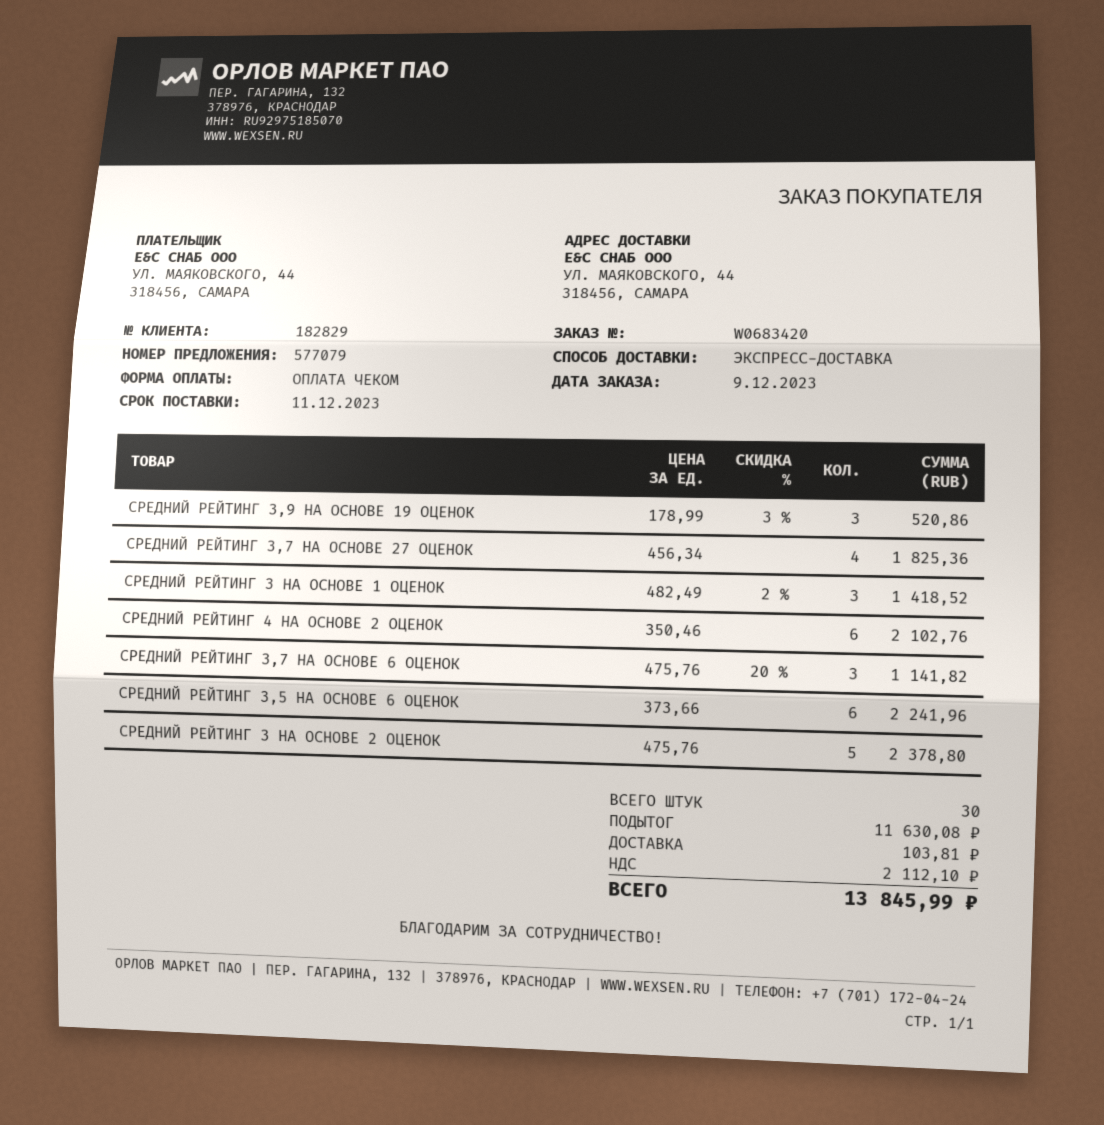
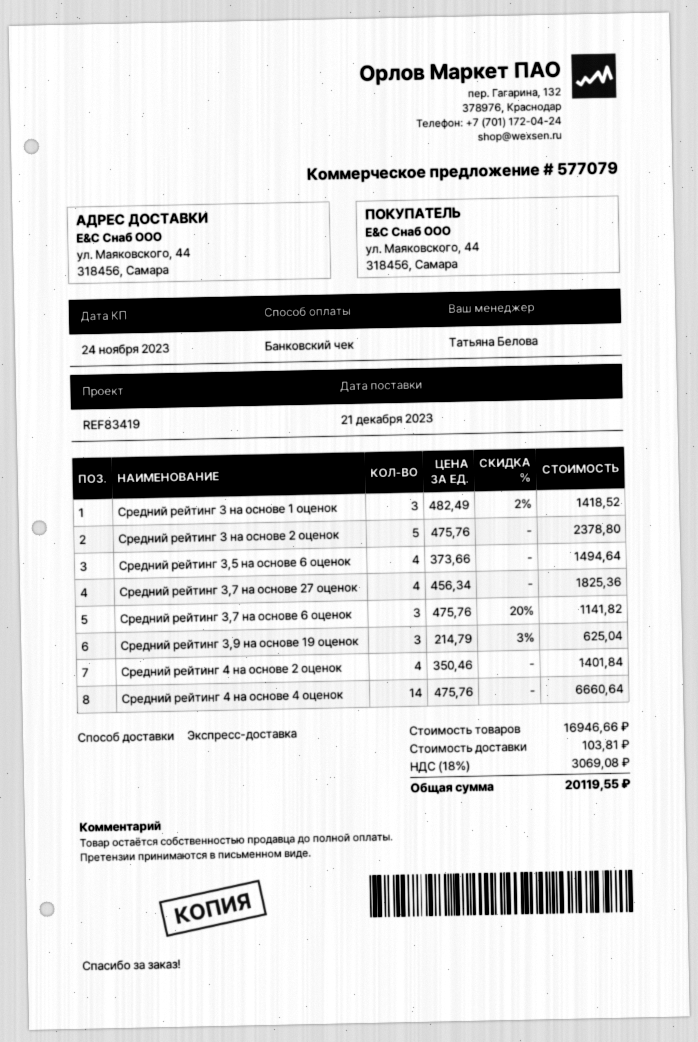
delivery date: 2023-12-11 -> 2023-12-21
СРЕДНИЙ РЕЙТИНГ 3,9 НА ОСНОВЕ 19 ОЦЕНОК: 3 x 178.99 - 3% = 520.86 -> 3 x 214.79 - 3% = 625.04
СРЕДНИЙ РЕЙТИНГ 4 НА ОСНОВЕ 2 ОЦЕНОК: 6 x 350.46 = 2102.76 -> 4 x 350.46 = 1401.84
СРЕДНИЙ РЕЙТИНГ 3,5 НА ОСНОВЕ 6 ОЦЕНОК: 6 x 373.66 = 2241.96 -> 4 x 373.66 = 1494.64
Средний рейтинг 4 на основе 4 оценок: none -> 14 x 475.76 = 6660.64
subtotal: 11630.08 -> 16946.66
tax: 2112.10 -> 3069.08
total: 13845.99 -> 20119.55

